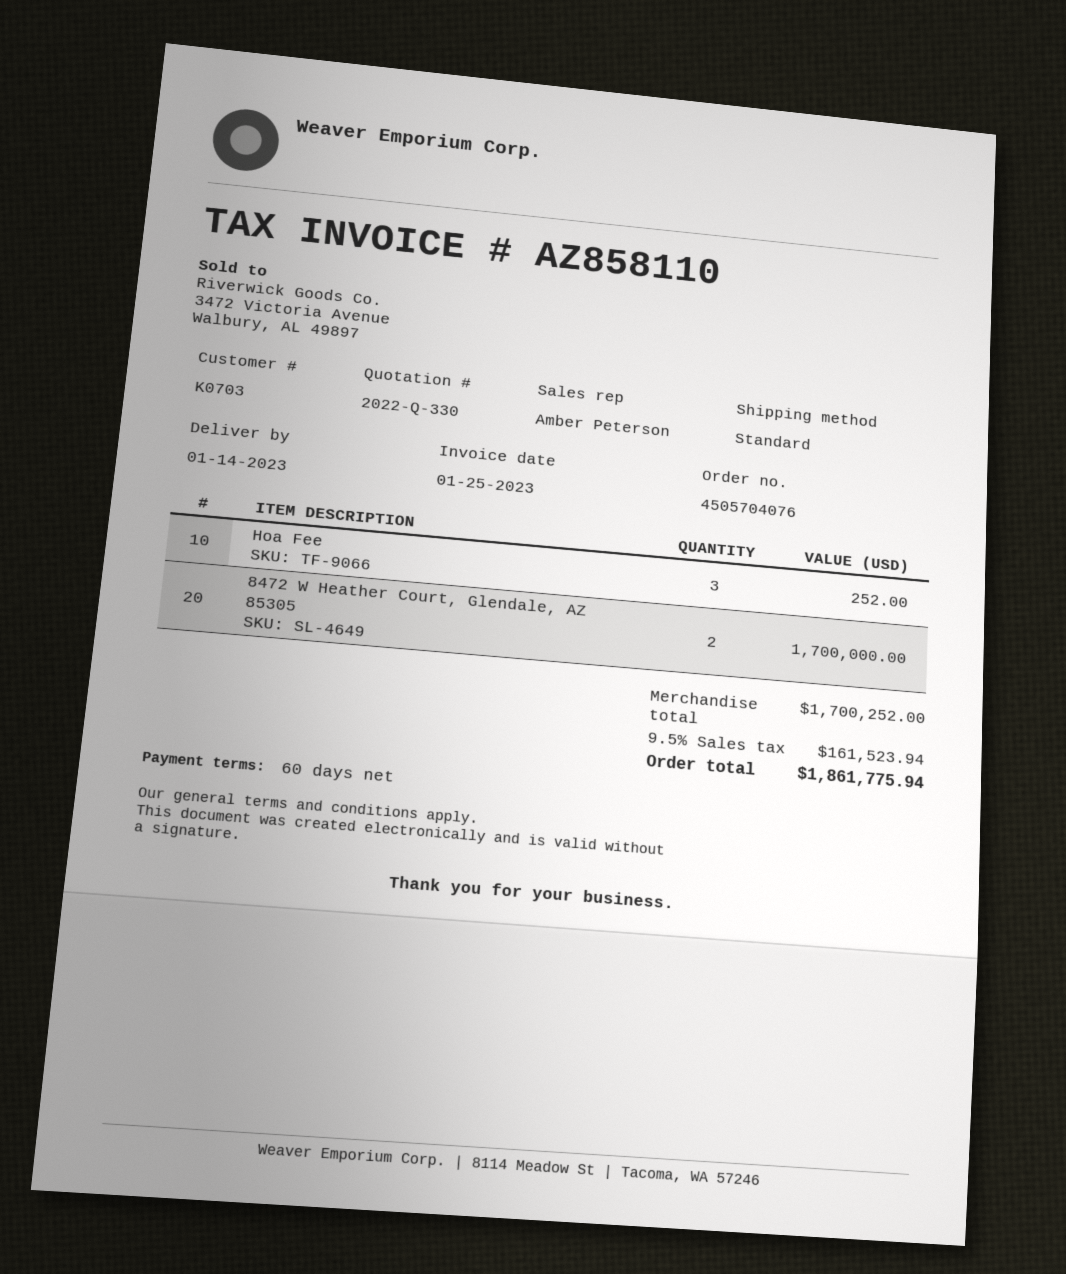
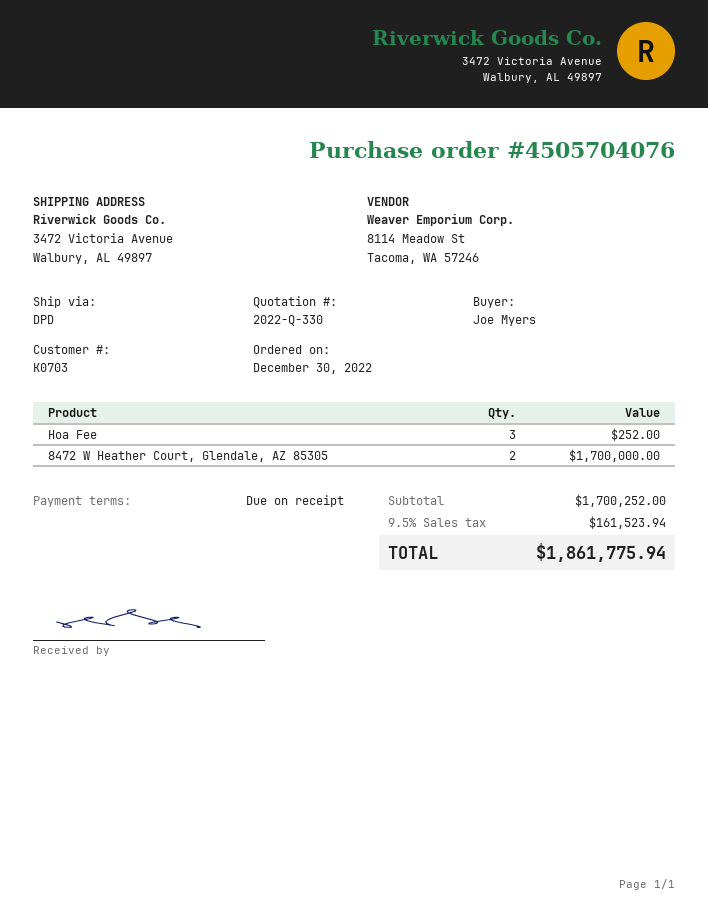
payment terms: 60 days -> on receipt
shipping method: standard -> DPD

